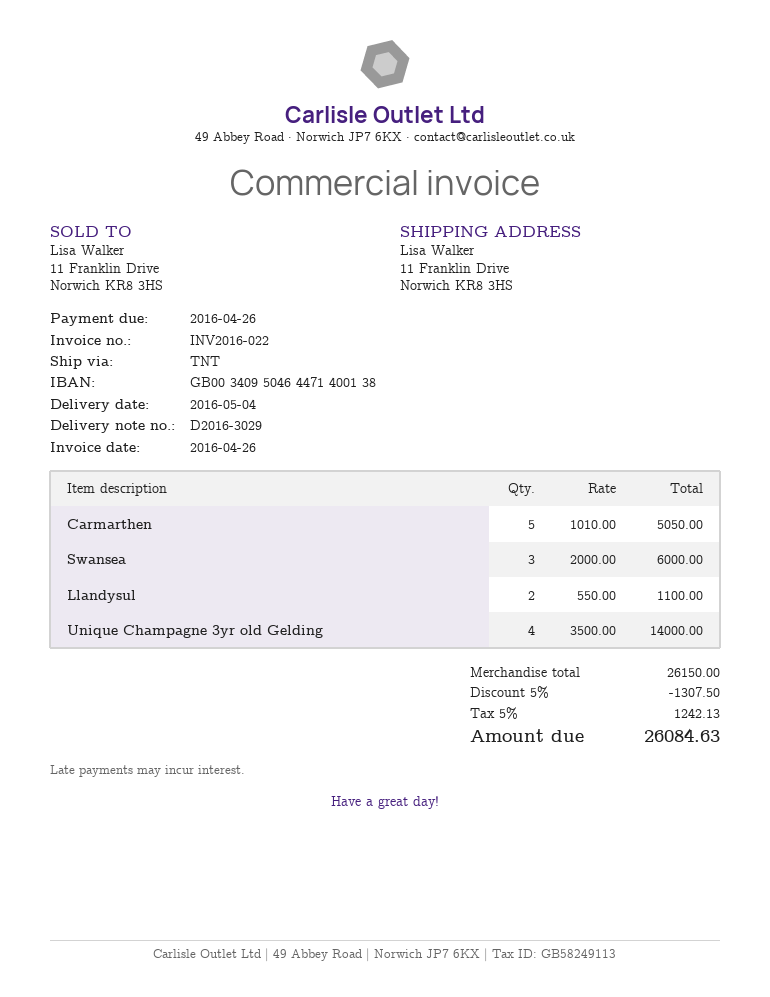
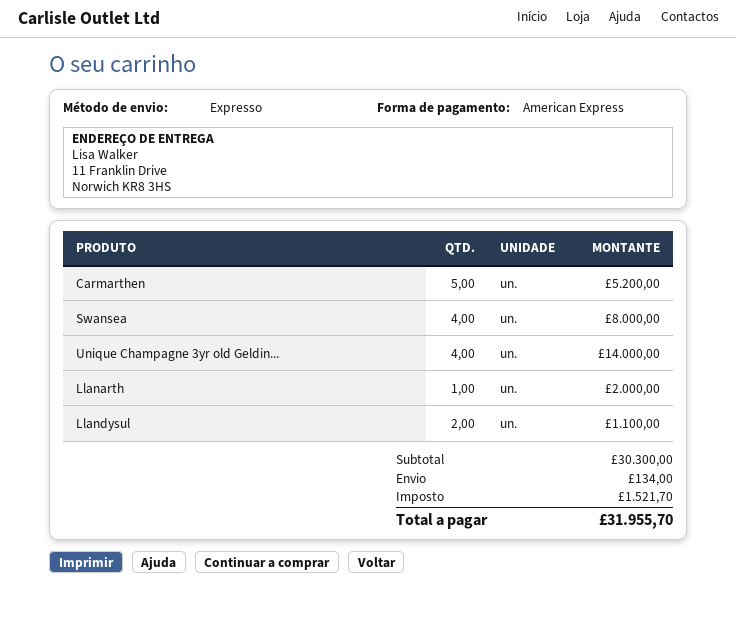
shipping method: TNT -> express
Carmarthen: 5 for 5050.00 -> 5 for 5200.00
Swansea: 3 for 6000.00 -> 4 for 8000.00
Llanarth: none -> 1 for 2000.00
subtotal: 26150.00 -> 30300.00
discount: 5% = 1307.50 -> none
shipping: none -> 134.00
tax: 1242.13 -> 1521.70
total: 26084.63 -> 31955.70

